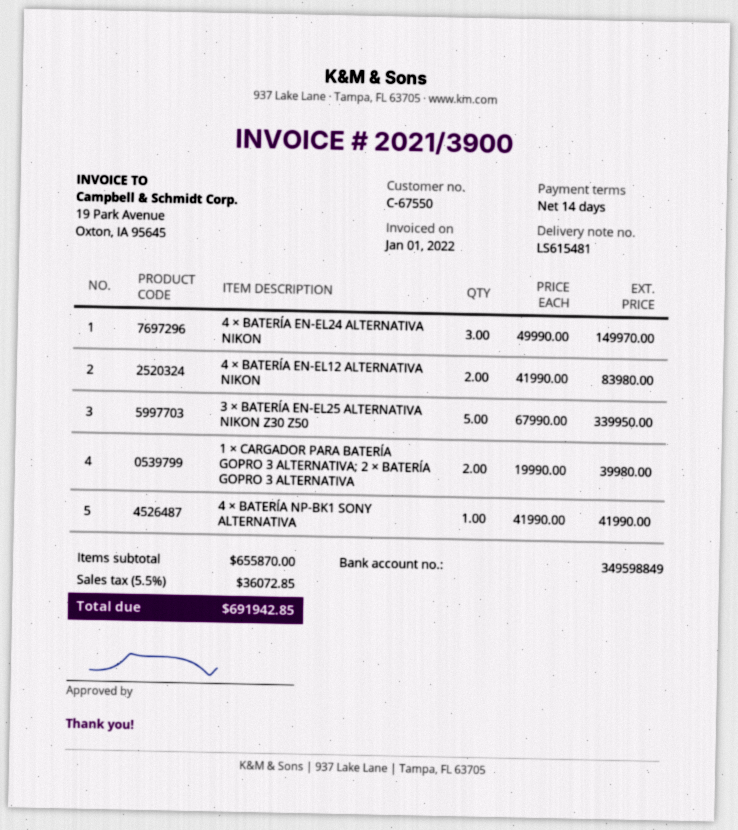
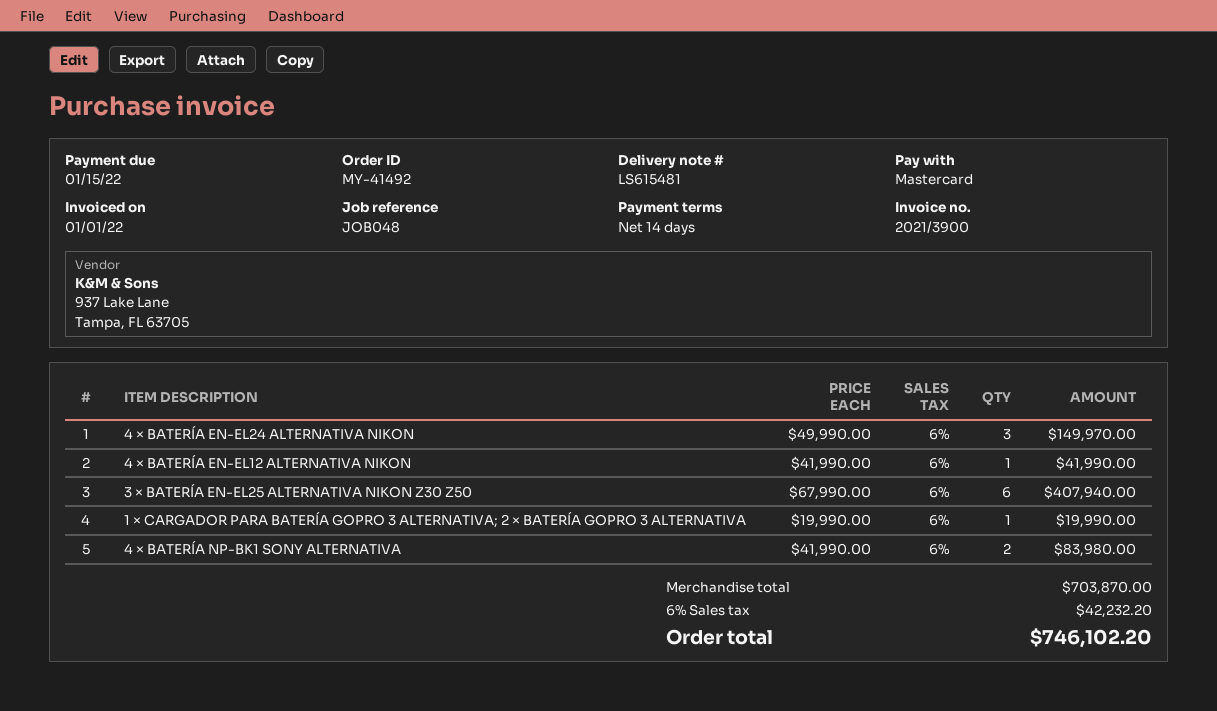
4 × BATERÍA EN-EL12 ALTERNATIVA NIKON: 2 x 41990.00 = 83980.00 -> 1 x 41990.00 = 41990.00
3 × BATERÍA EN-EL25 ALTERNATIVA NIKON Z30 Z50: 5 x 67990.00 = 339950.00 -> 6 x 67990.00 = 407940.00
1 × CARGADOR PARA BATERÍA GOPRO 3 ALTERNATIVA; 2 × BATERÍA GOPRO 3 ALTERNATIVA: 2 x 19990.00 = 39980.00 -> 1 x 19990.00 = 19990.00
4 × BATERÍA NP-BK1 SONY ALTERNATIVA: 1 x 41990.00 = 41990.00 -> 2 x 41990.00 = 83980.00
subtotal: 655870.00 -> 703870.00
tax: 5.5% = 36072.85 -> 6% = 42232.20
total: 691942.85 -> 746102.20

